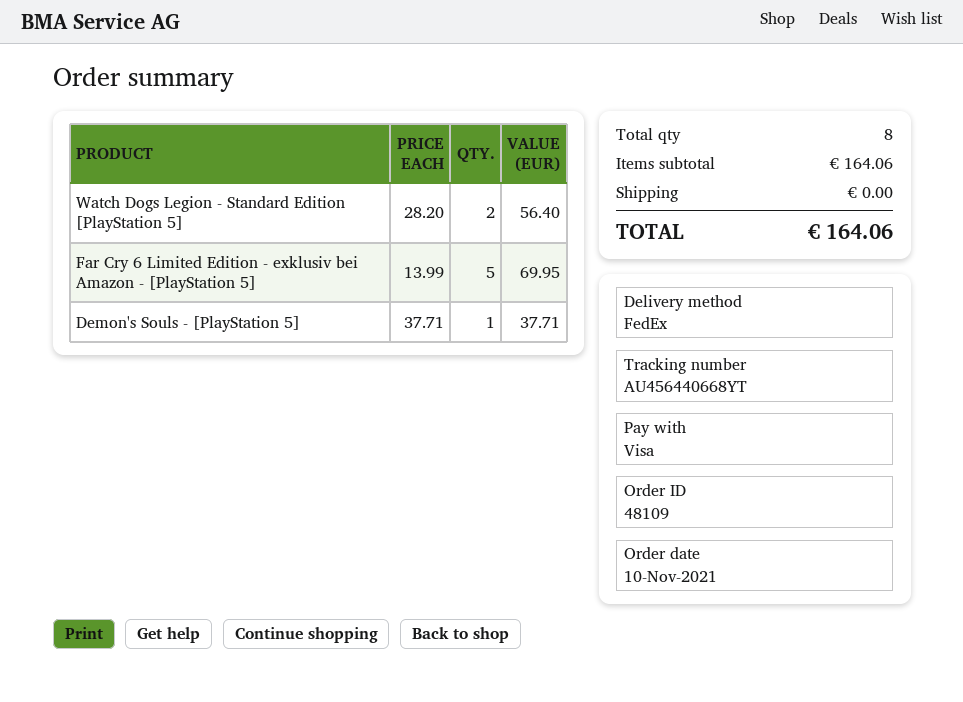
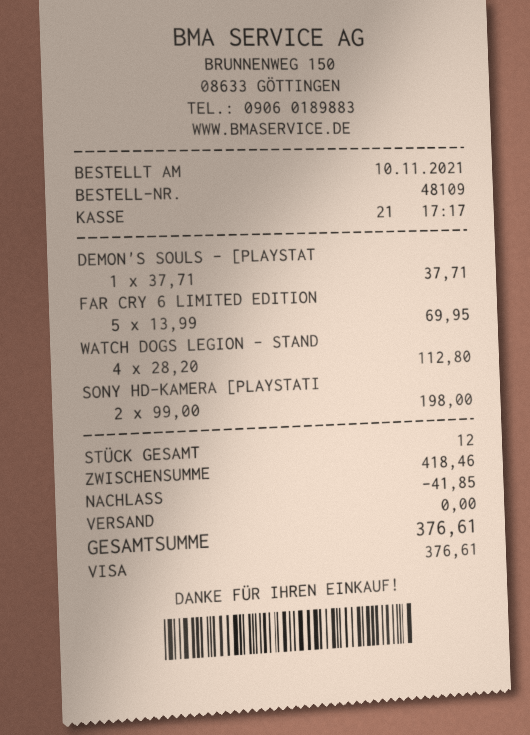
Watch Dogs Legion - Standard Edition [PlayStation 5]: 2 x 28.20 = 56.40 -> 4 x 28.20 = 112.80
SONY HD-KAMERA [PLAYSTATI: none -> 2 x 99.00 = 198.00
total quantity: 8 -> 12
subtotal: 164.06 -> 418.46
discount: none -> 41.85
total: 164.06 -> 376.61

